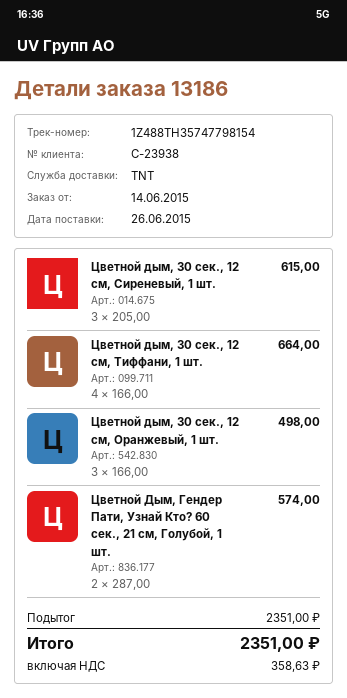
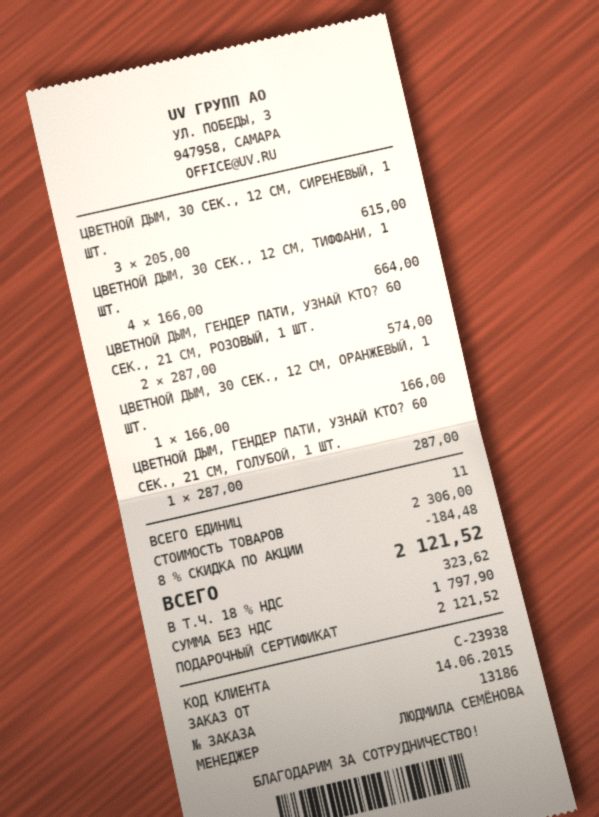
Цветной дым, 30 сек., 12 см, Оранжевый, 1 шт.: 3 x 166.00 = 498.00 -> 1 x 166.00 = 166.00
Цветной Дым, Гендер Пати, Узнай Кто? 60 сек., 21 см, Голубой, 1 шт.: 2 x 287.00 = 574.00 -> 1 x 287.00 = 287.00
ЦВЕТНОЙ ДЫМ, ГЕНДЕР ПАТИ, УЗНАЙ КТО? 60 СЕК., 21 СМ, РОЗОВЫЙ, 1 ШТ.: none -> 2 x 287.00 = 574.00
subtotal: 2351.00 -> 2306.00
discount: none -> 8% = 184.48
tax: 358.63 -> 323.62
total: 2351.00 -> 2121.52

